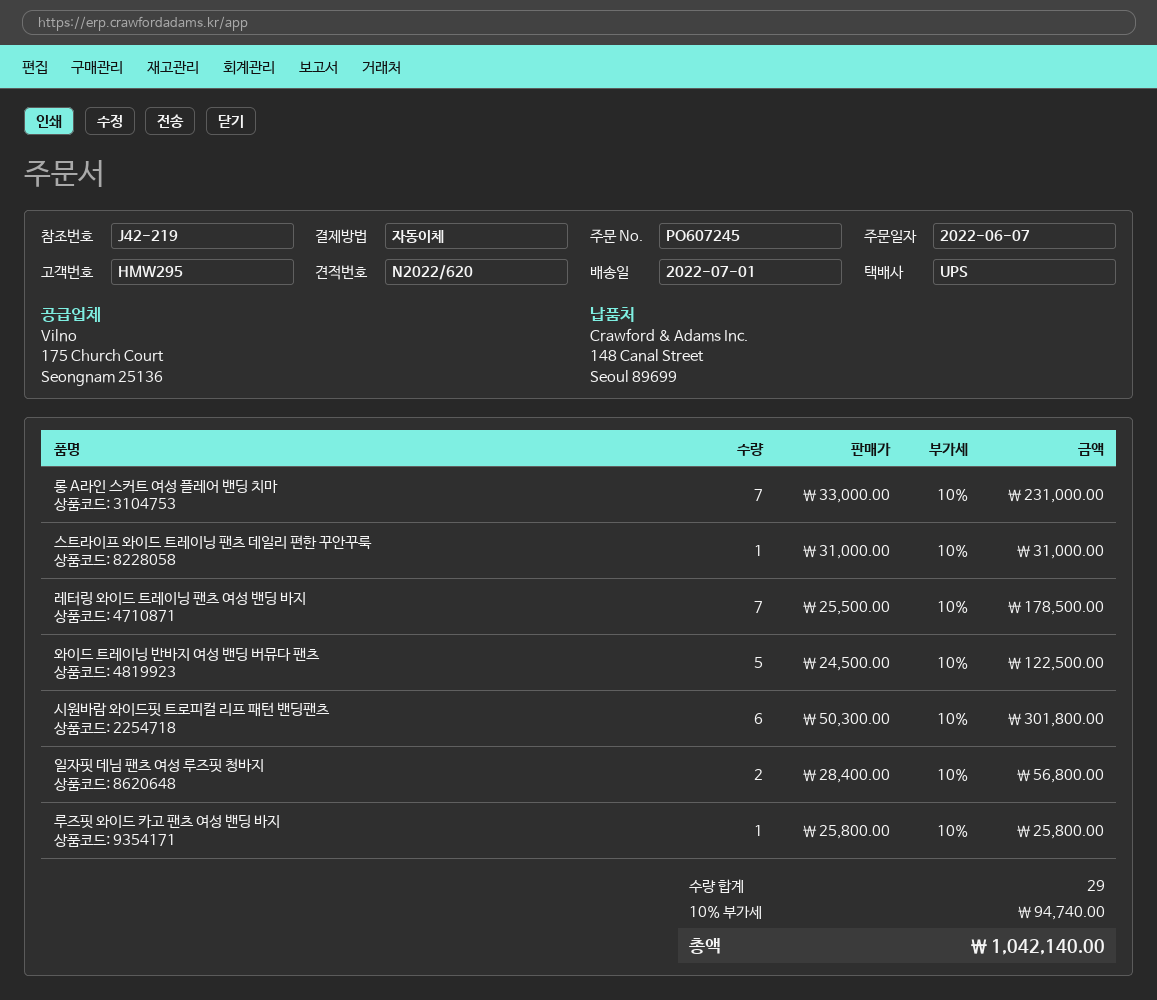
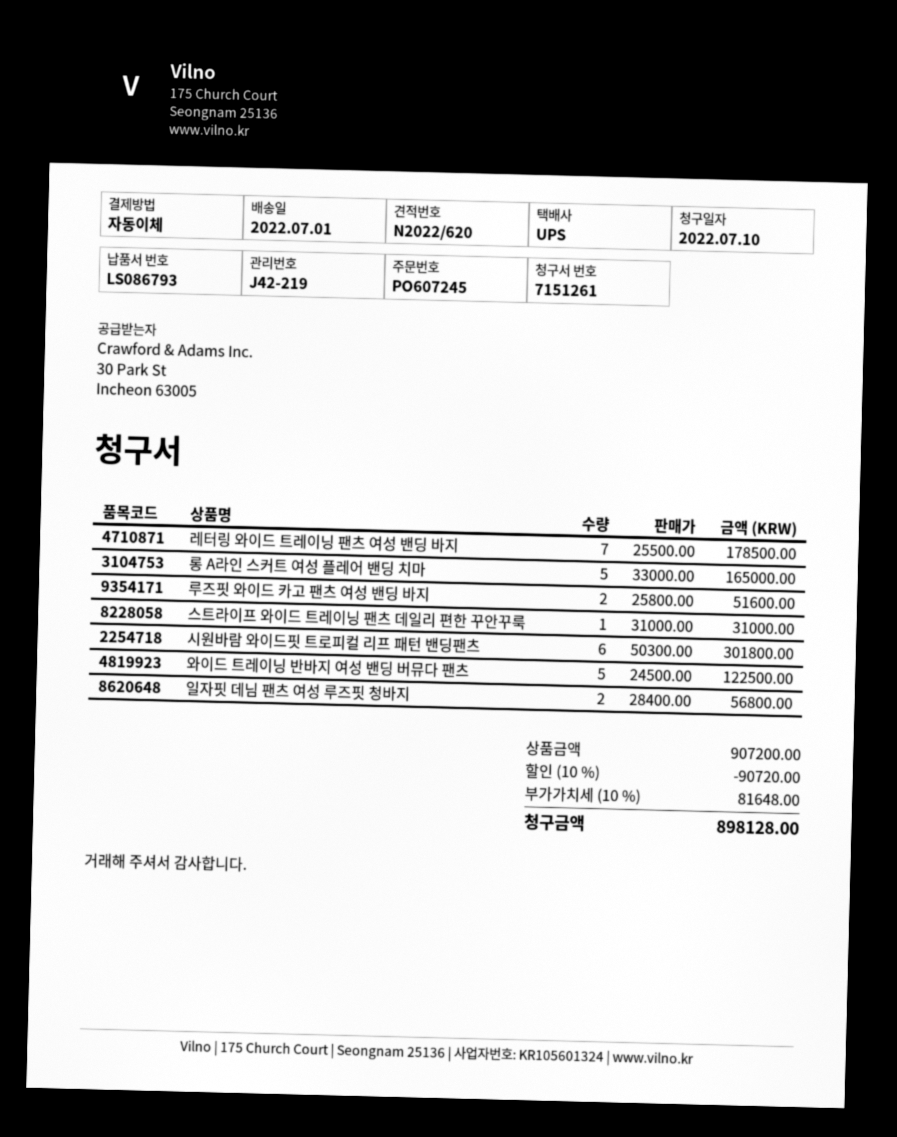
롱 A라인 스커트 여성 플레어 밴딩 치마: 7 x 33000.00 = 231000.00 -> 5 x 33000.00 = 165000.00
루즈핏 와이드 카고 팬츠 여성 밴딩 바지: 1 x 25800.00 = 25800.00 -> 2 x 25800.00 = 51600.00
discount: none -> 10% = 90720.00
tax: 10% = 94740.00 -> 10% = 81648.00
total: 1042140.00 -> 898128.00

